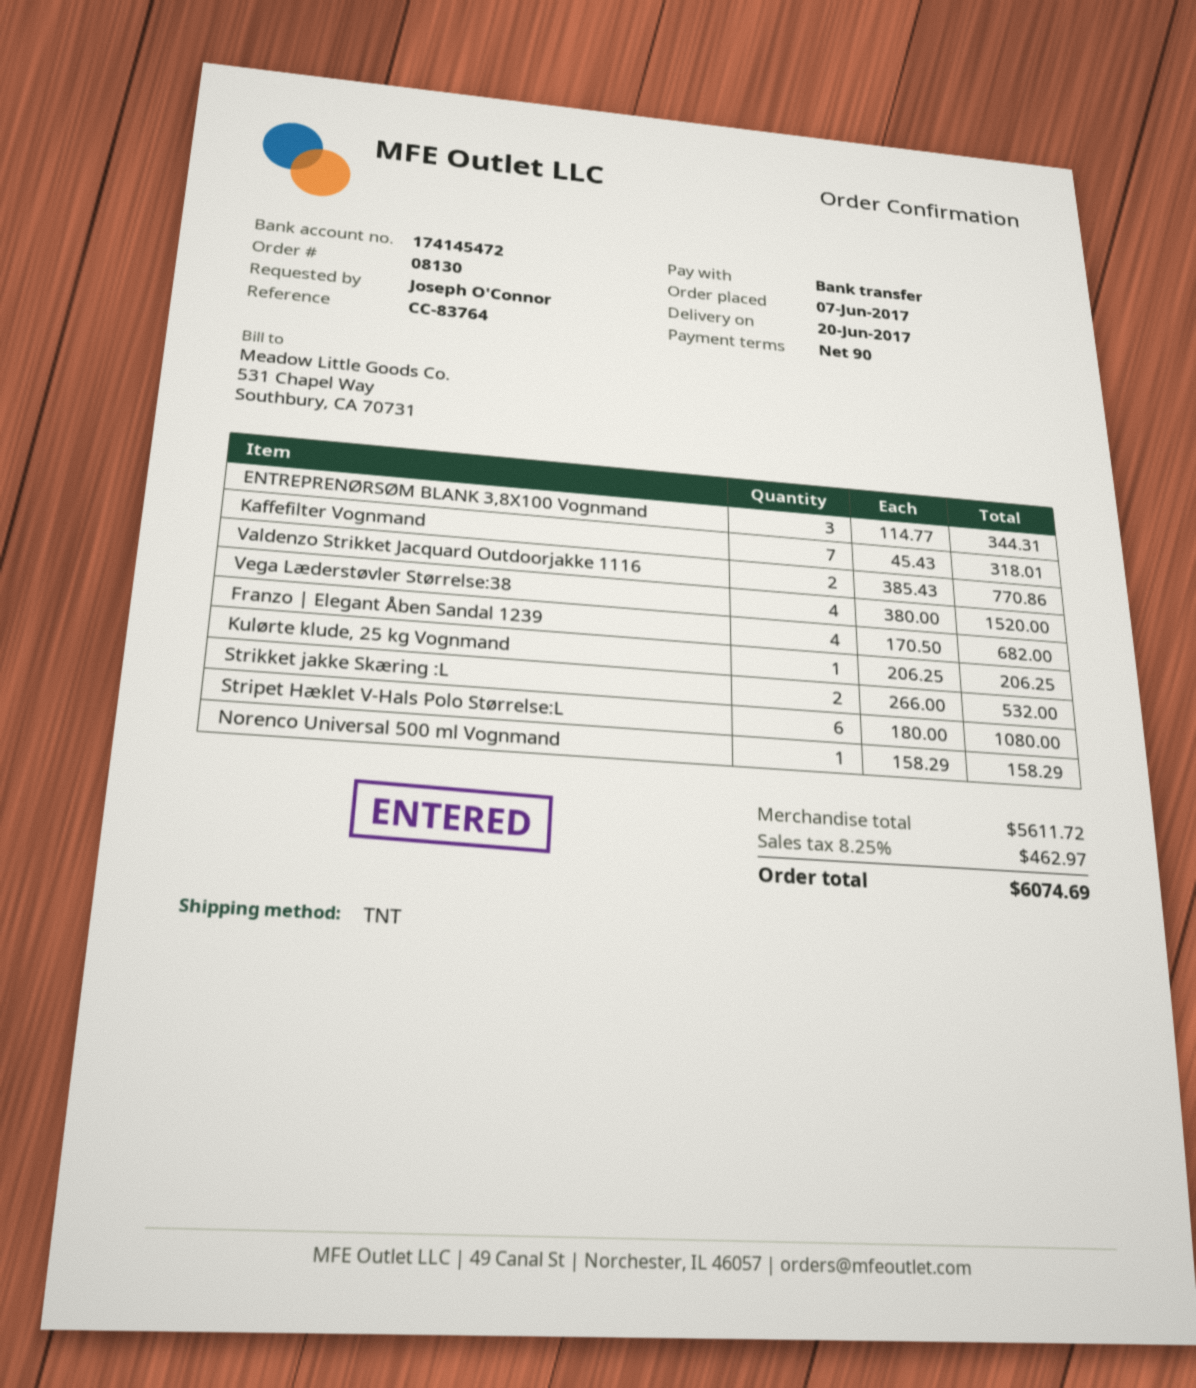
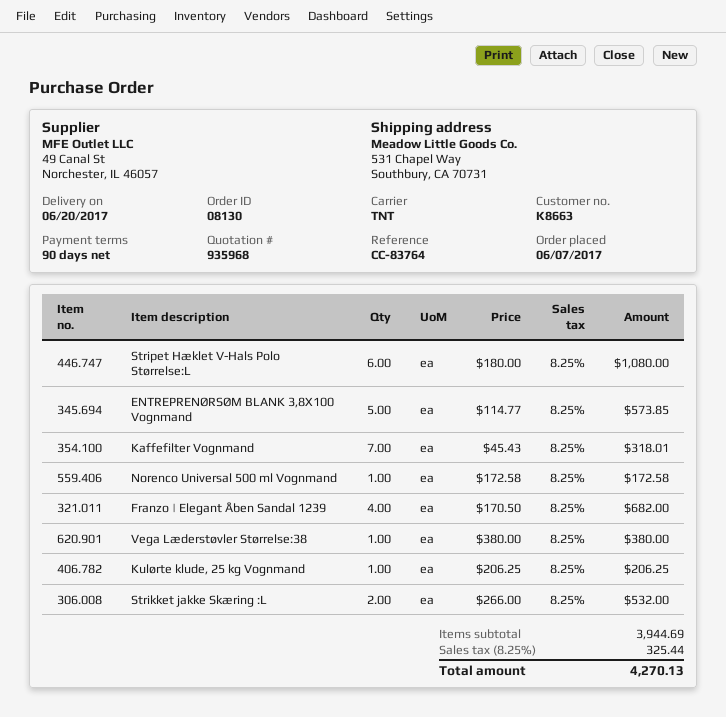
ENTREPRENØRSØM BLANK 3,8X100 Vognmand: 3 x 114.77 = 344.31 -> 5 x 114.77 = 573.85
Valdenzo Strikket Jacquard Outdoorjakke 1116: 2 x 385.43 = 770.86 -> none
Vega Læderstøvler Størrelse:38: 4 x 380.00 = 1520.00 -> 1 x 380.00 = 380.00
Norenco Universal 500 ml Vognmand: 1 x 158.29 = 158.29 -> 1 x 172.58 = 172.58
subtotal: 5611.72 -> 3944.69
tax: 8.25% = 462.97 -> 8.25% = 325.44
total: 6074.69 -> 4270.13

